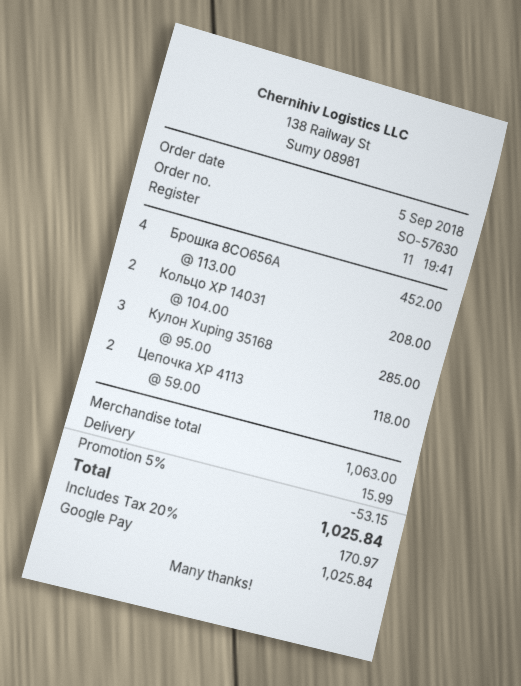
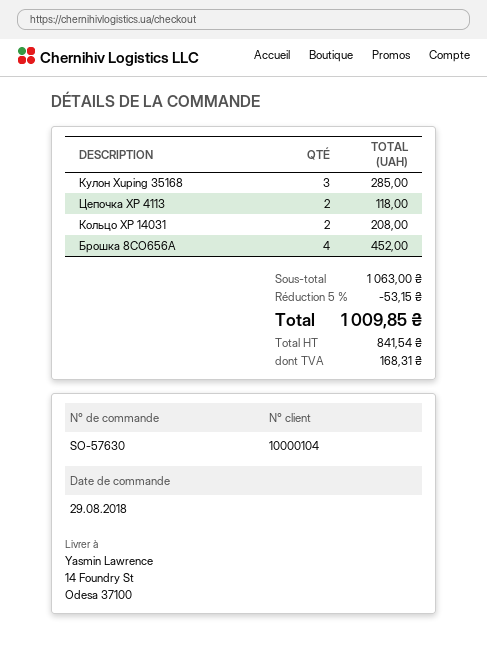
order date: 2018-09-05 -> 2018-08-29
shipping: 15.99 -> none
tax: 170.97 -> 168.31
total: 1025.84 -> 1009.85

